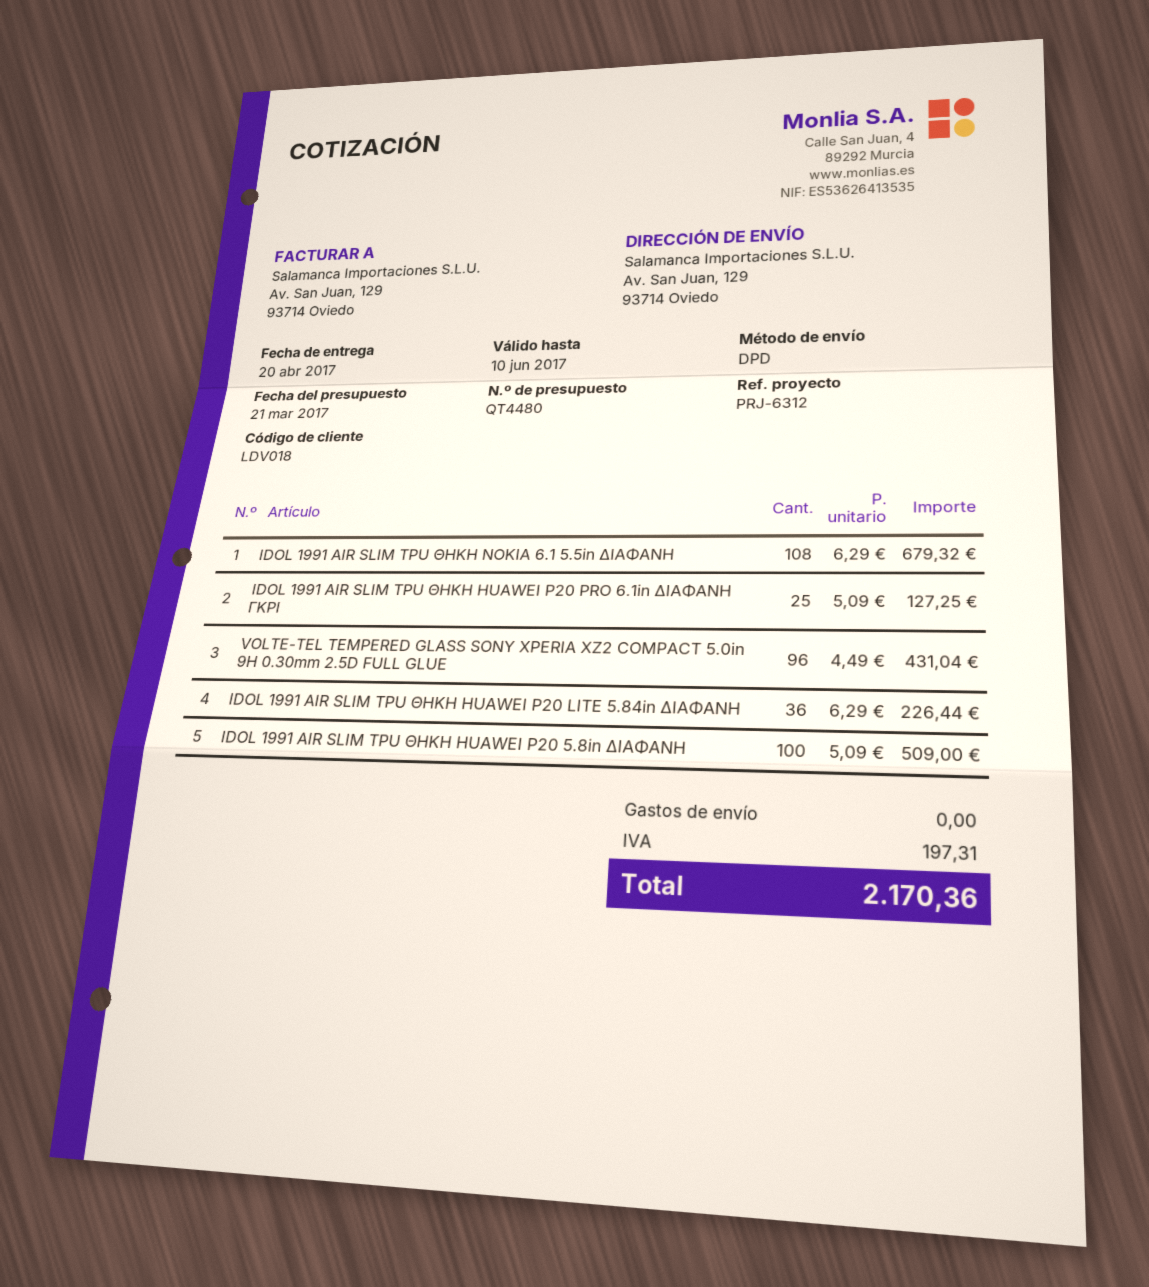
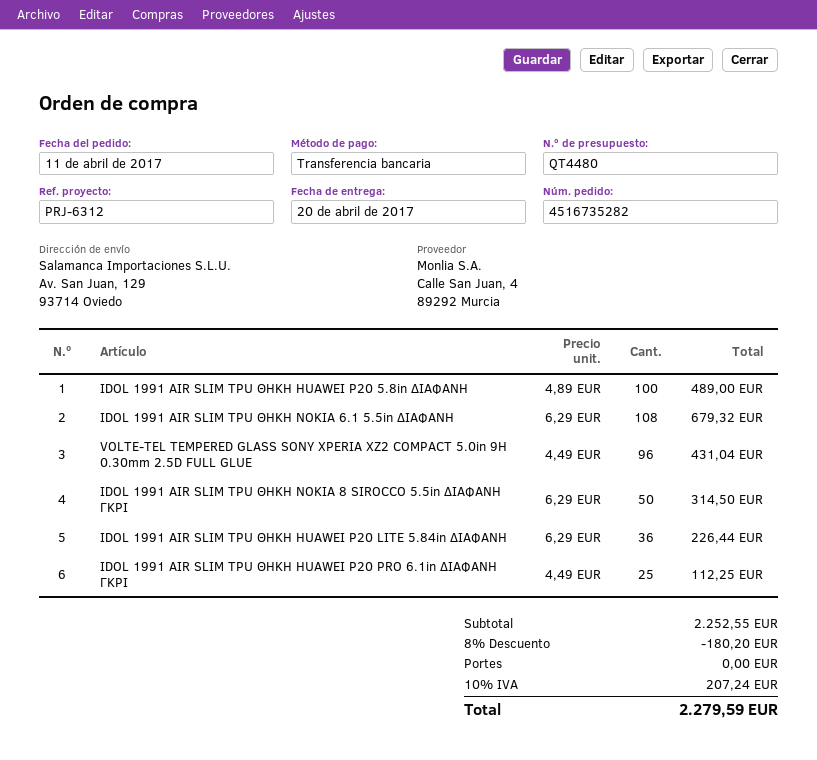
IDOL 1991 AIR SLIM TPU ΘΗΚΗ HUAWEI P20 PRO 6.1in ΔΙΑΦΑΝΗ ΓΚΡΙ: 25 x 5.09 = 127.25 -> 25 x 4.49 = 112.25
IDOL 1991 AIR SLIM TPU ΘΗΚΗ HUAWEI P20 5.8in ΔΙΑΦΑΝΗ: 100 x 5.09 = 509.00 -> 100 x 4.89 = 489.00
IDOL 1991 AIR SLIM TPU ΘΗΚΗ NOKIA 8 SIROCCO 5.5in ΔΙΑΦΑΝΗ ΓΚΡΙ: none -> 50 x 6.29 = 314.50
discount: none -> 8% = 180.20
tax: 197.31 -> 207.24
total: 2170.36 -> 2279.59

